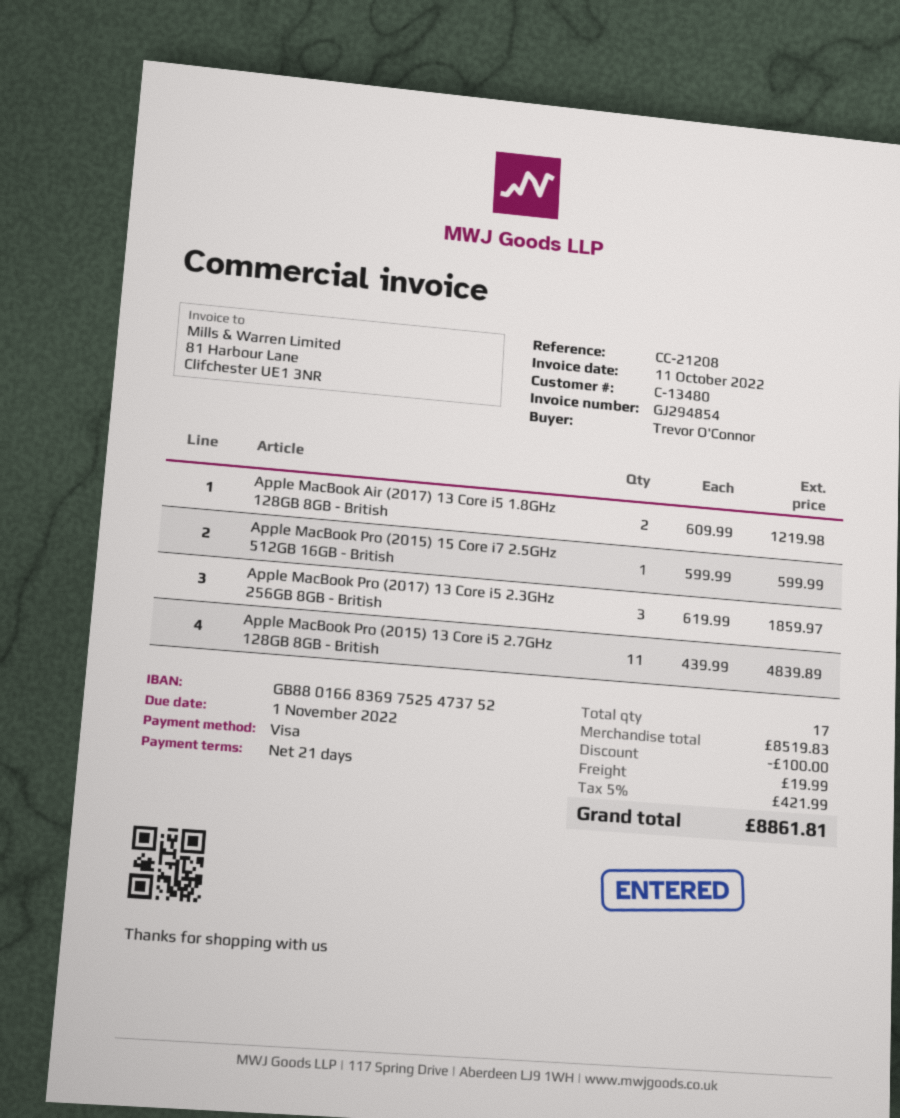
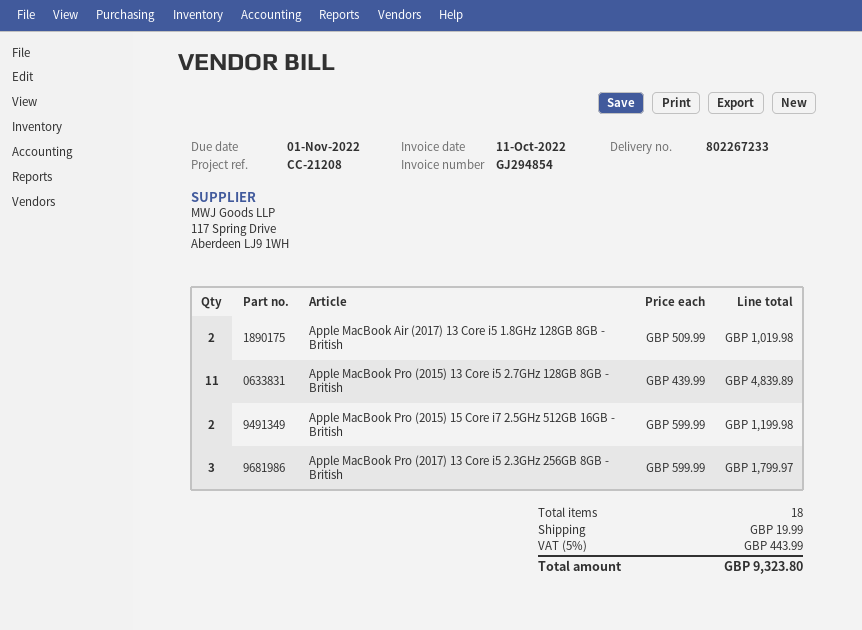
Apple MacBook Air (2017) 13 Core i5 1.8GHz 128GB 8GB - British: 2 x 609.99 = 1219.98 -> 2 x 509.99 = 1019.98
Apple MacBook Pro (2015) 15 Core i7 2.5GHz 512GB 16GB - British: 1 x 599.99 = 599.99 -> 2 x 599.99 = 1199.98
Apple MacBook Pro (2017) 13 Core i5 2.3GHz 256GB 8GB - British: 3 x 619.99 = 1859.97 -> 3 x 599.99 = 1799.97
total quantity: 17 -> 18
discount: 100.00 -> none
tax: 5% = 421.99 -> 5% = 443.99
total: 8861.81 -> 9323.80

